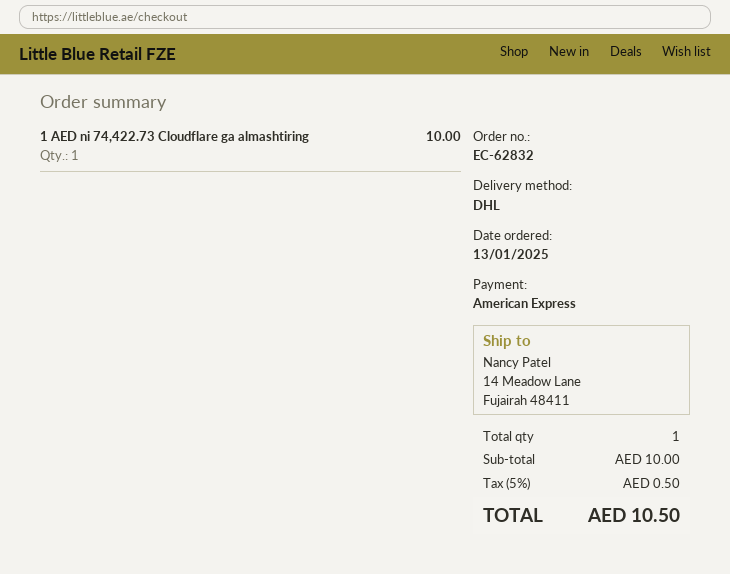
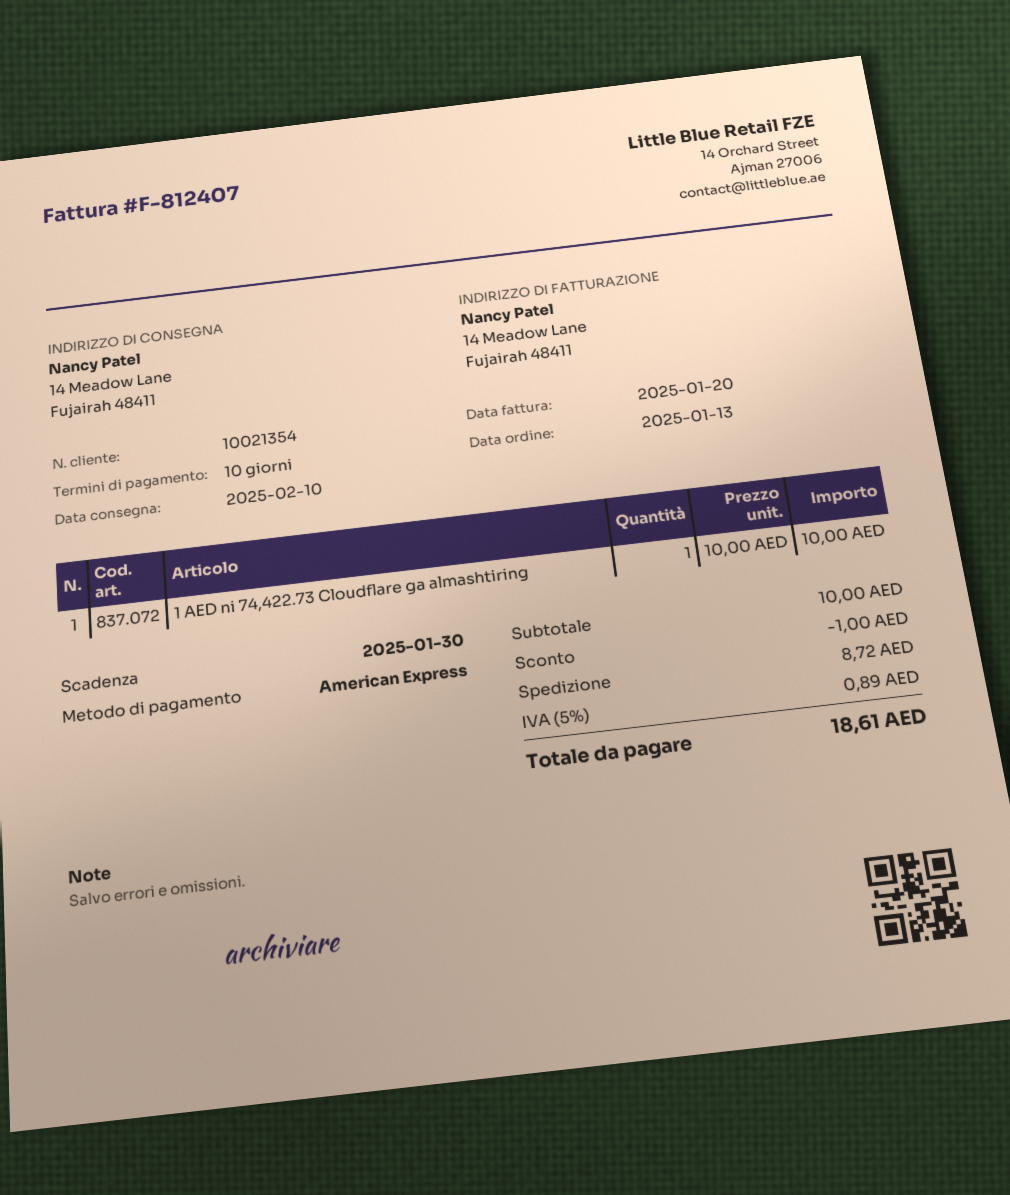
discount: none -> 1.00
shipping: none -> 8.72
tax: 5% = 0.50 -> 5% = 0.89
total: 10.50 -> 18.61

